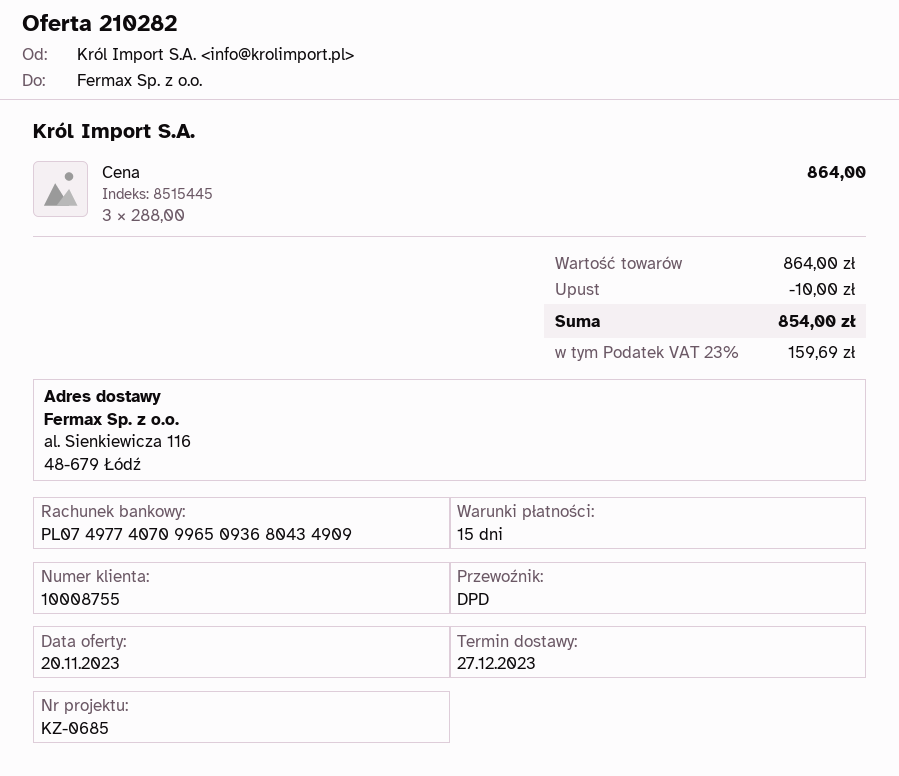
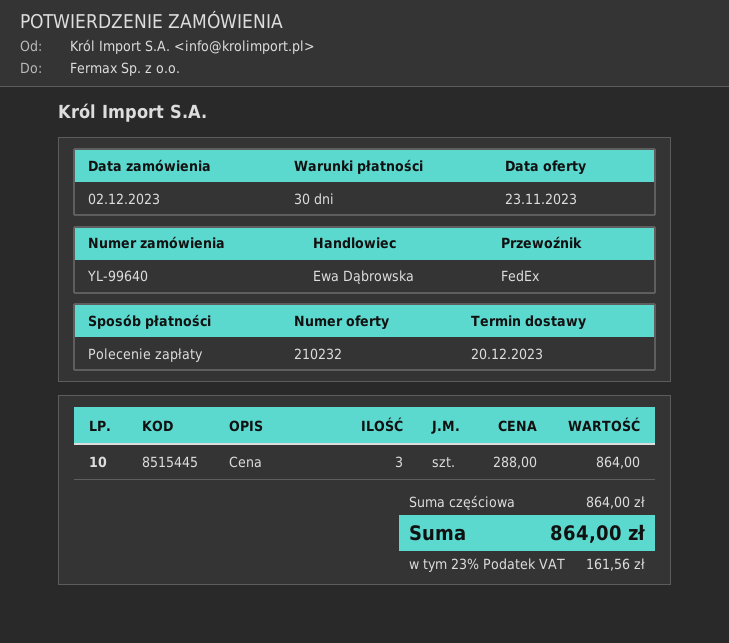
quote number: 210282 -> 210232
quote date: 2023-11-20 -> 2023-11-23
delivery date: 2023-12-27 -> 2023-12-20
payment terms: 15 days -> 30 days
shipping method: DPD -> FedEx
discount: 10.00 -> none
tax: 23% = 159.69 -> 23% = 161.56
total: 854.00 -> 864.00

